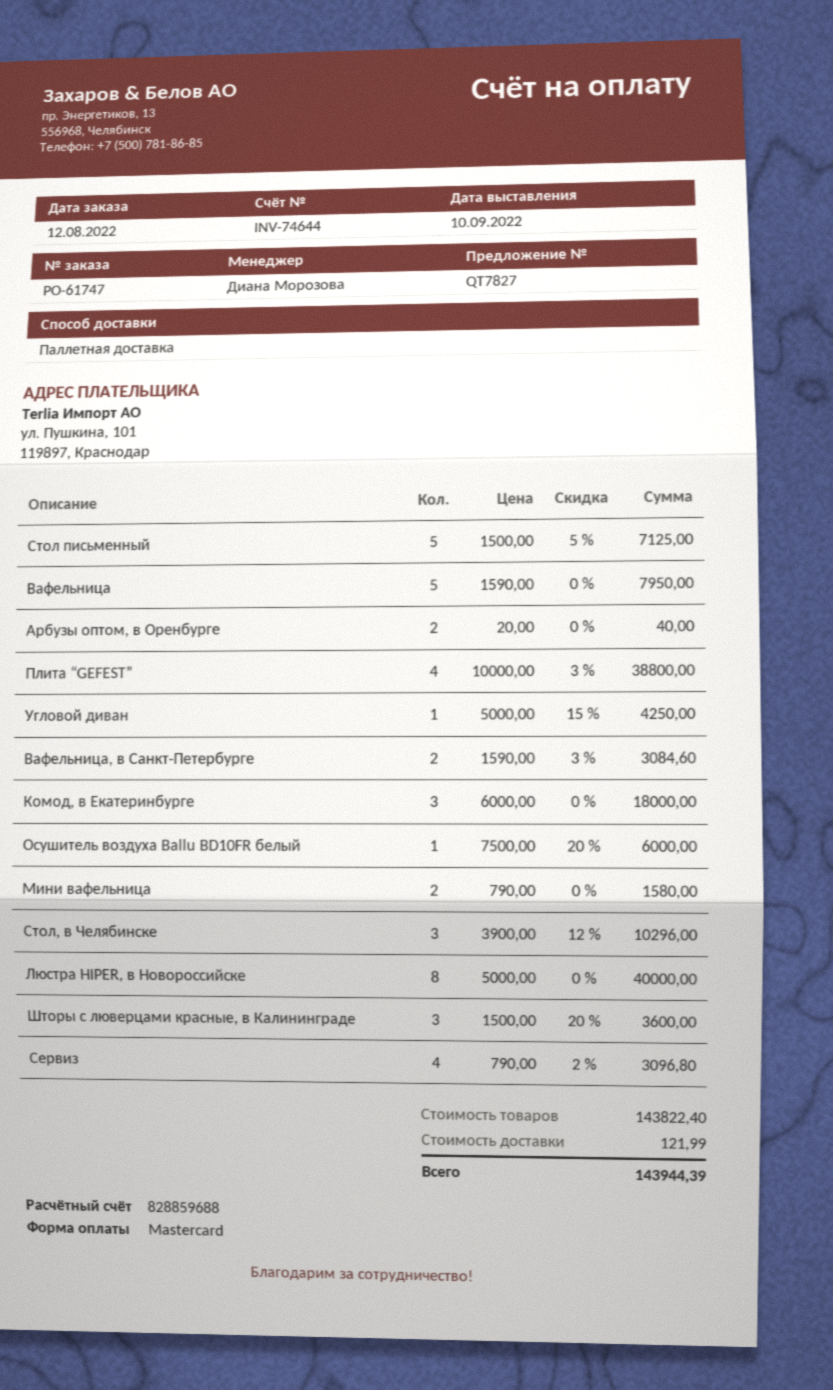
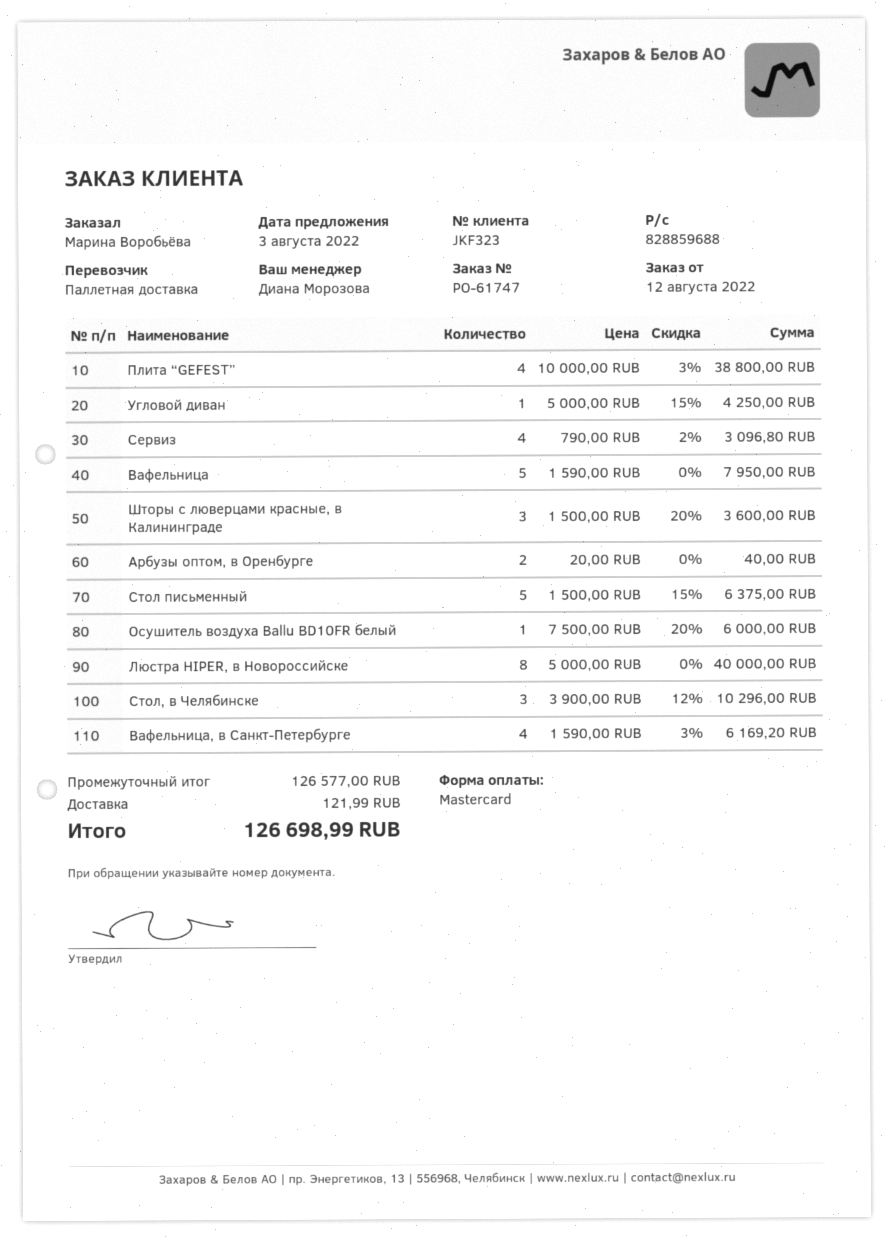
Стол письменный: 5 x 1500.00 - 5% = 7125.00 -> 5 x 1500.00 - 15% = 6375.00
Вафельница, в Санкт-Петербурге: 2 x 1590.00 - 3% = 3084.60 -> 4 x 1590.00 - 3% = 6169.20
Комод, в Екатеринбурге: 3 x 6000.00 = 18000.00 -> none
Мини вафельница: 2 x 790.00 = 1580.00 -> none
subtotal: 143822.40 -> 126577.00
total: 143944.39 -> 126698.99

